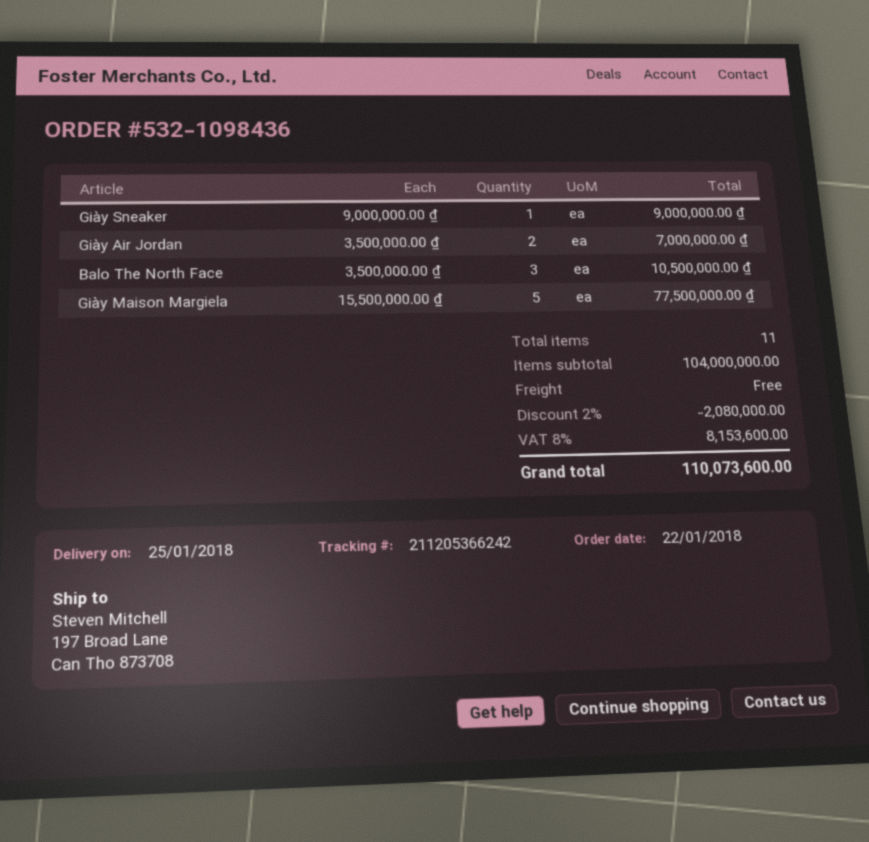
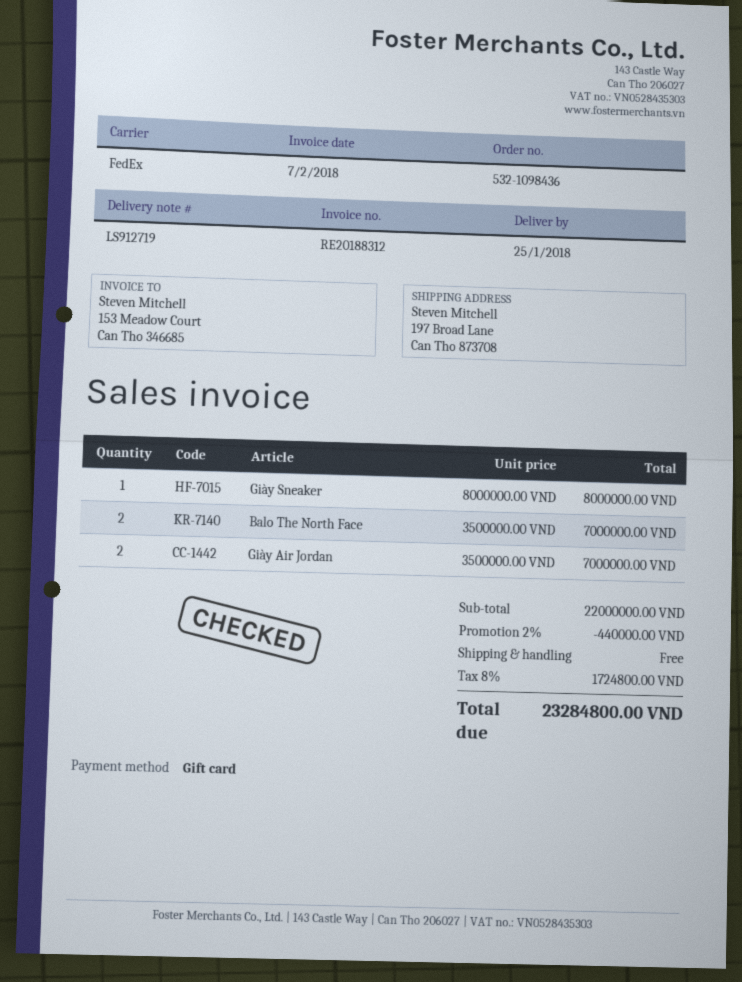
Giày Sneaker: 1 x 9000000.00 = 9000000.00 -> 1 x 8000000.00 = 8000000.00
Balo The North Face: 3 x 3500000.00 = 10500000.00 -> 2 x 3500000.00 = 7000000.00
Giày Maison Margiela: 5 x 15500000.00 = 77500000.00 -> none
subtotal: 104000000.00 -> 22000000.00
discount: 2% = 2080000.00 -> 2% = 440000.00
tax: 8% = 8153600.00 -> 8% = 1724800.00
total: 110073600.00 -> 23284800.00

